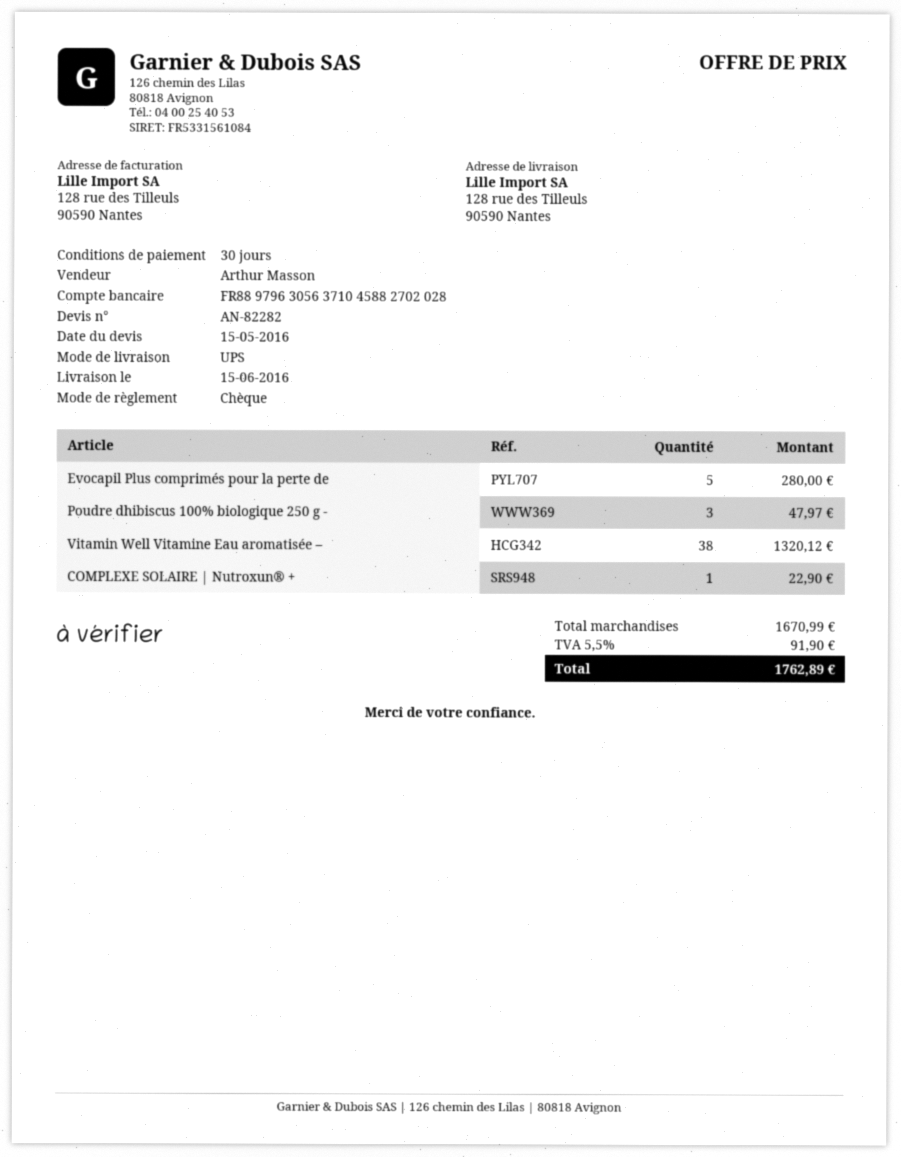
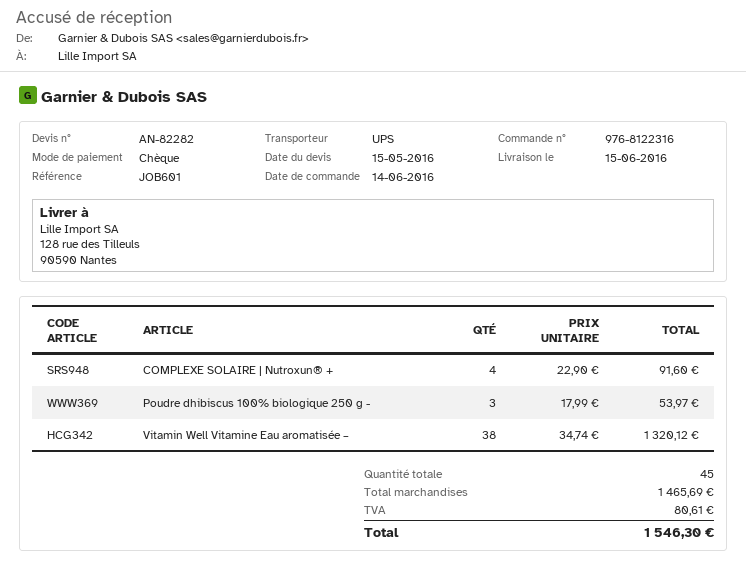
Evocapil Plus comprimés pour la perte de: 5 for 280.00 -> none
Poudre dhibiscus 100% biologique 250 g -: 3 for 47.97 -> 3 for 53.97
COMPLEXE SOLAIRE | Nutroxun® +: 1 for 22.90 -> 4 for 91.60
subtotal: 1670.99 -> 1465.69
tax: 91.90 -> 80.61
total: 1762.89 -> 1546.30

